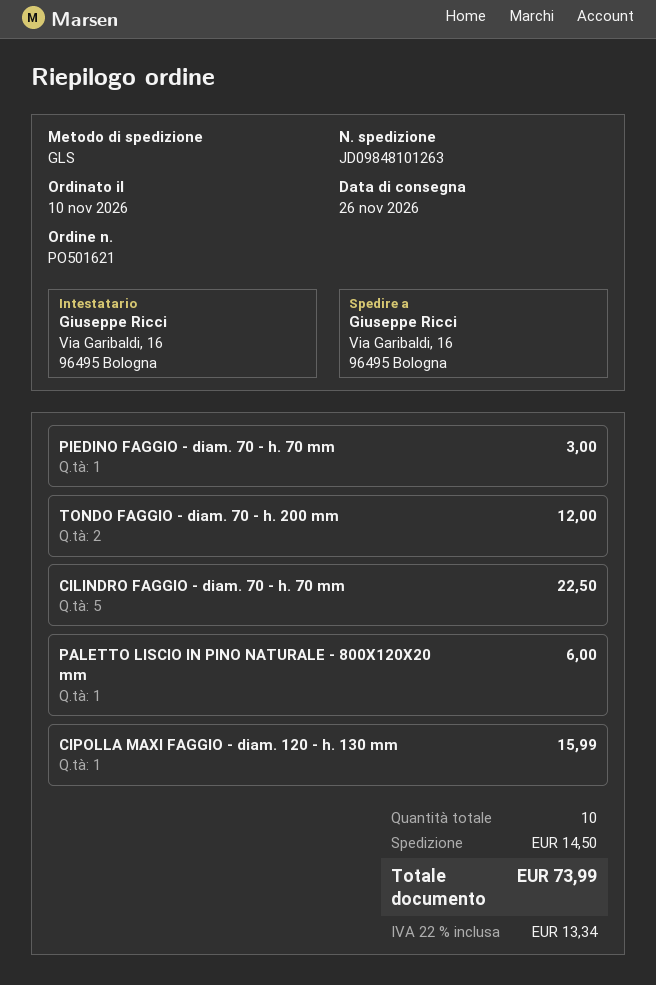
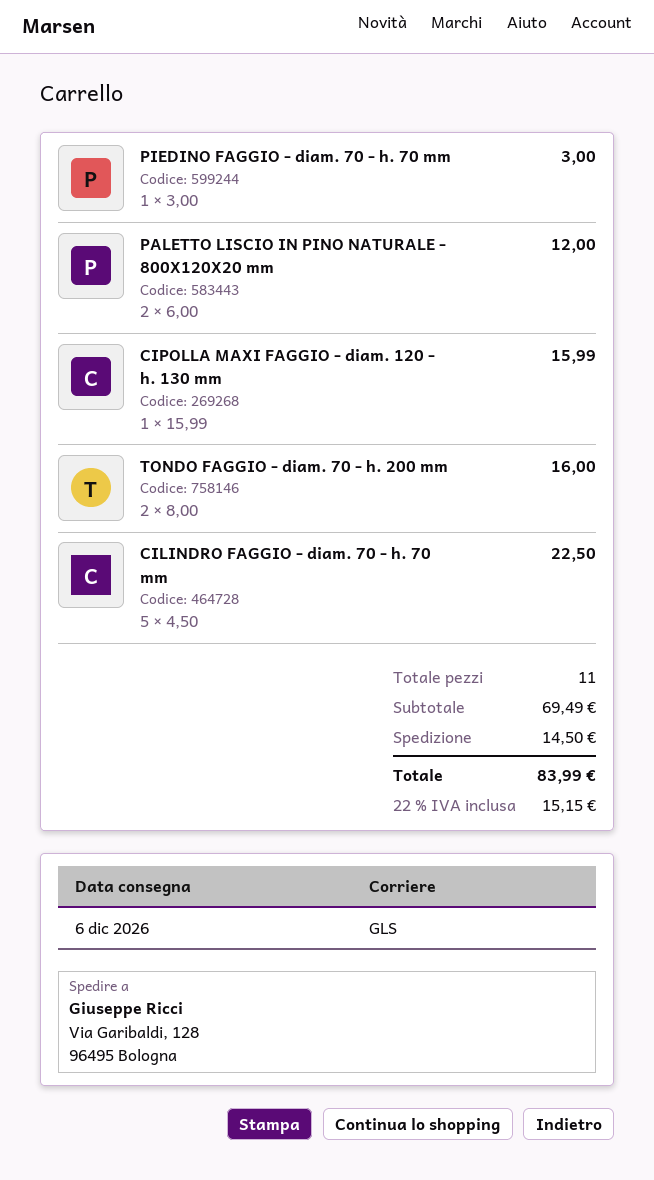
delivery date: 2026-11-26 -> 2026-12-06
ship to: Via Garibaldi, 16, 96495 Bologna -> Via Garibaldi, 128, 96495 Bologna
TONDO FAGGIO - diam. 70 - h. 200 mm: 2 for 12.00 -> 2 for 16.00
PALETTO LISCIO IN PINO NATURALE - 800X120X20 mm: 1 for 6.00 -> 2 for 12.00
total quantity: 10 -> 11
tax: 22% = 13.34 -> 22% = 15.15
total: 73.99 -> 83.99

